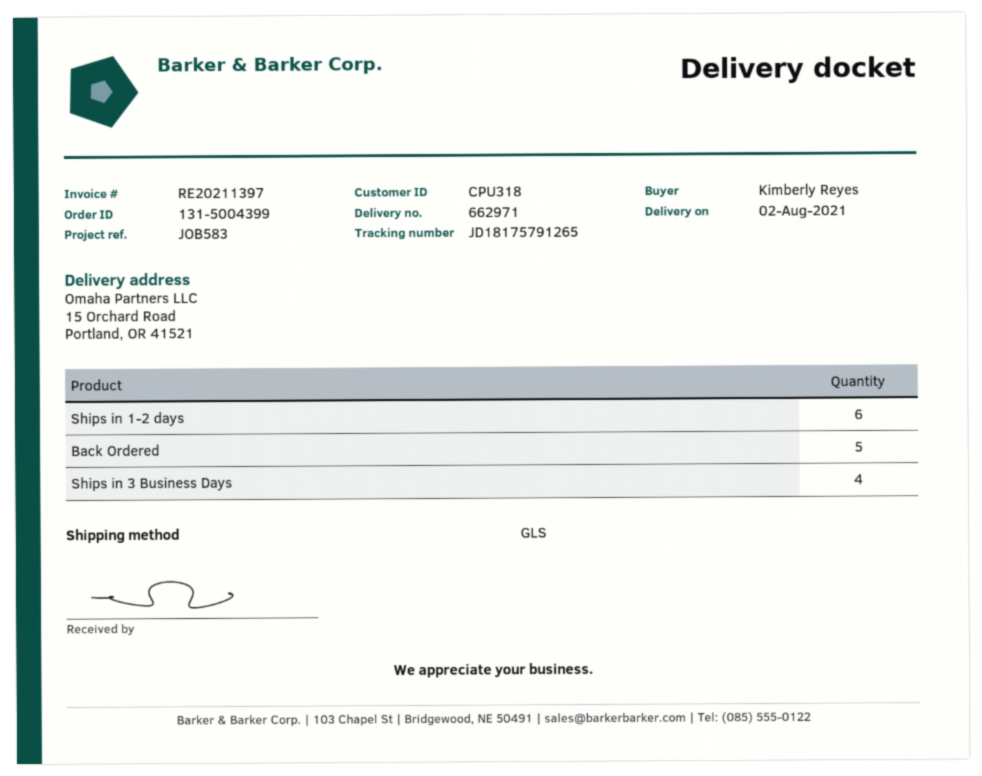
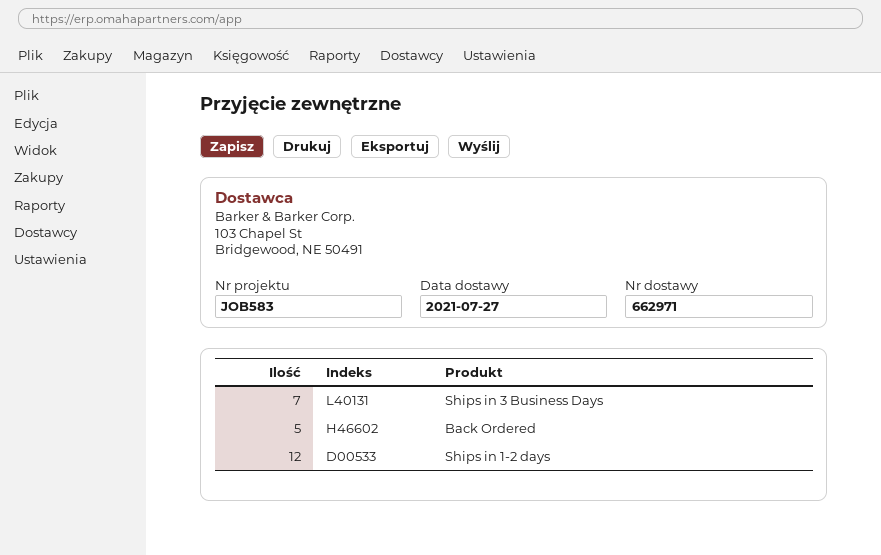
delivery date: 2021-08-02 -> 2021-07-27
Ships in 1-2 days: 6 -> 12
Ships in 3 Business Days: 4 -> 7

